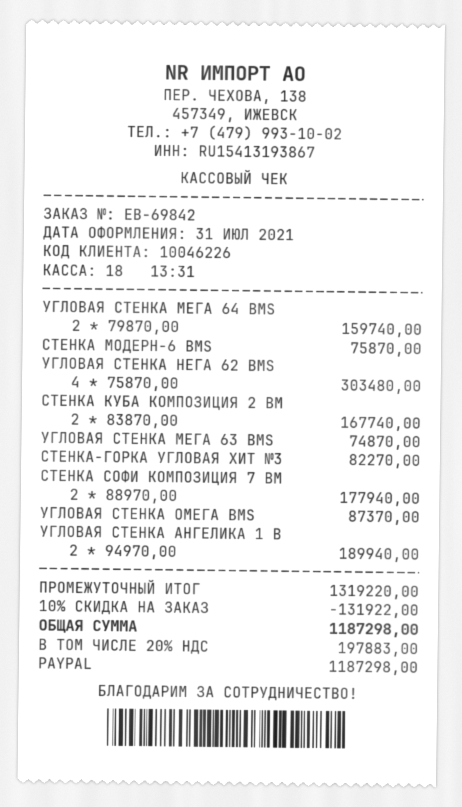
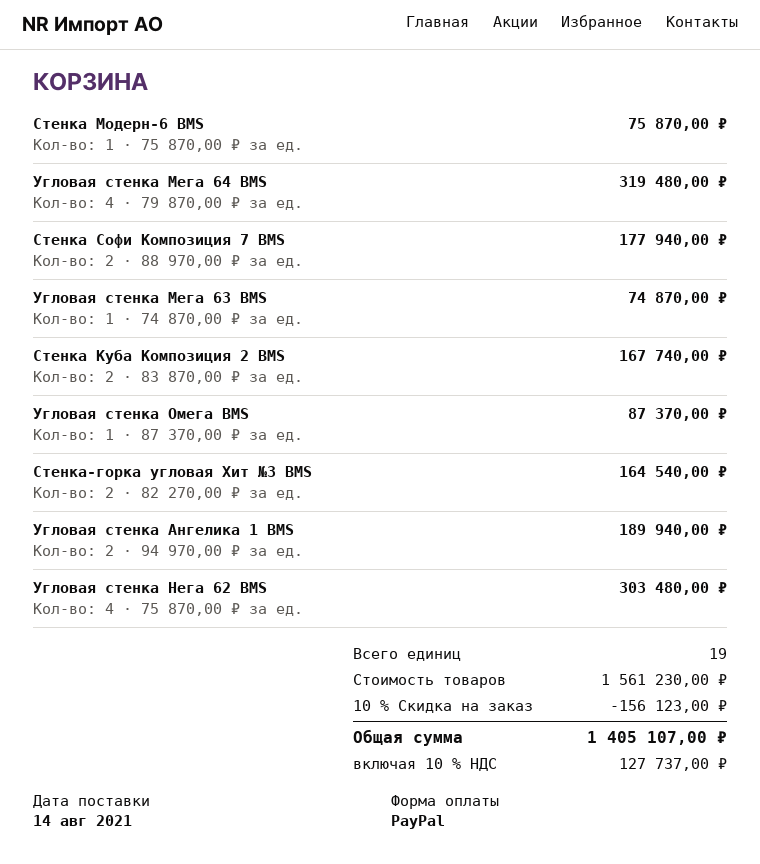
УГЛОВАЯ СТЕНКА МЕГА 64 BMS: 2 x 79870.00 = 159740.00 -> 4 x 79870.00 = 319480.00
СТЕНКА-ГОРКА УГЛОВАЯ ХИТ №3: 1 x 82270.00 = 82270.00 -> 2 x 82270.00 = 164540.00
subtotal: 1319220.00 -> 1561230.00
discount: 10% = 131922.00 -> 10% = 156123.00
tax: 20% = 197883.00 -> 10% = 127737.00
total: 1187298.00 -> 1405107.00

